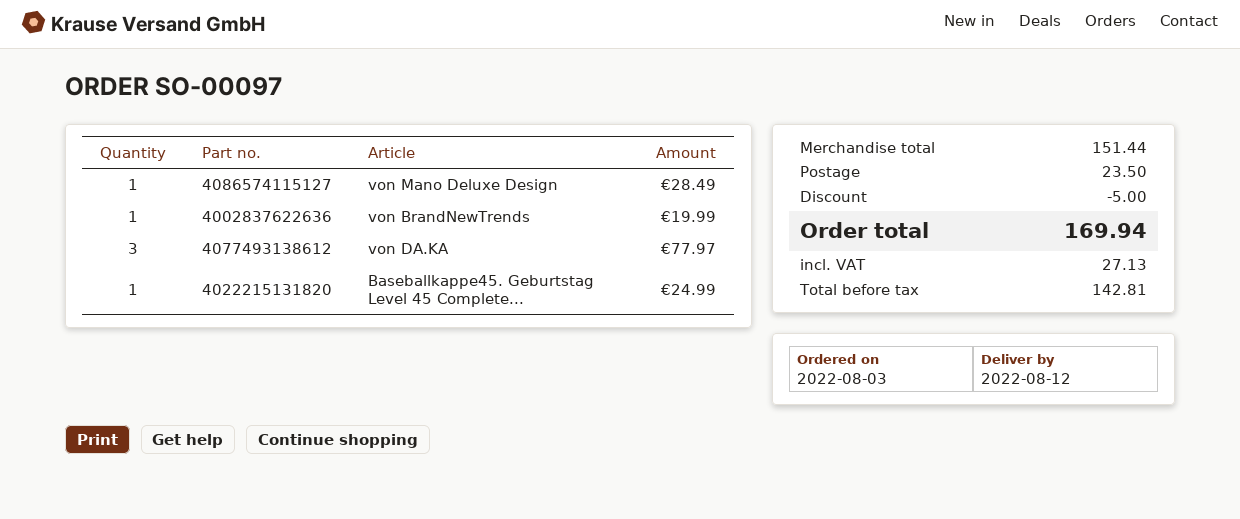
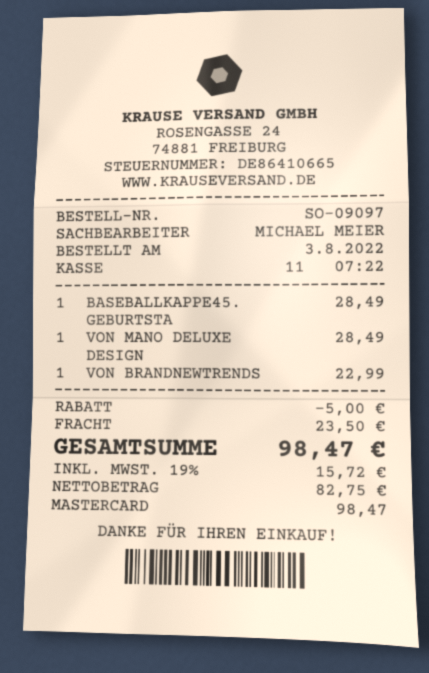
order number: SO-00097 -> SO-09097
von BrandNewTrends: 1 for 19.99 -> 1 for 22.99
von DA.KA: 3 for 77.97 -> none
Baseballkappe45. Geburtstag Level 45 Complete...: 1 for 24.99 -> 1 for 28.49
net: 142.81 -> 82.75
tax: 27.13 -> 15.72
total: 169.94 -> 98.47

